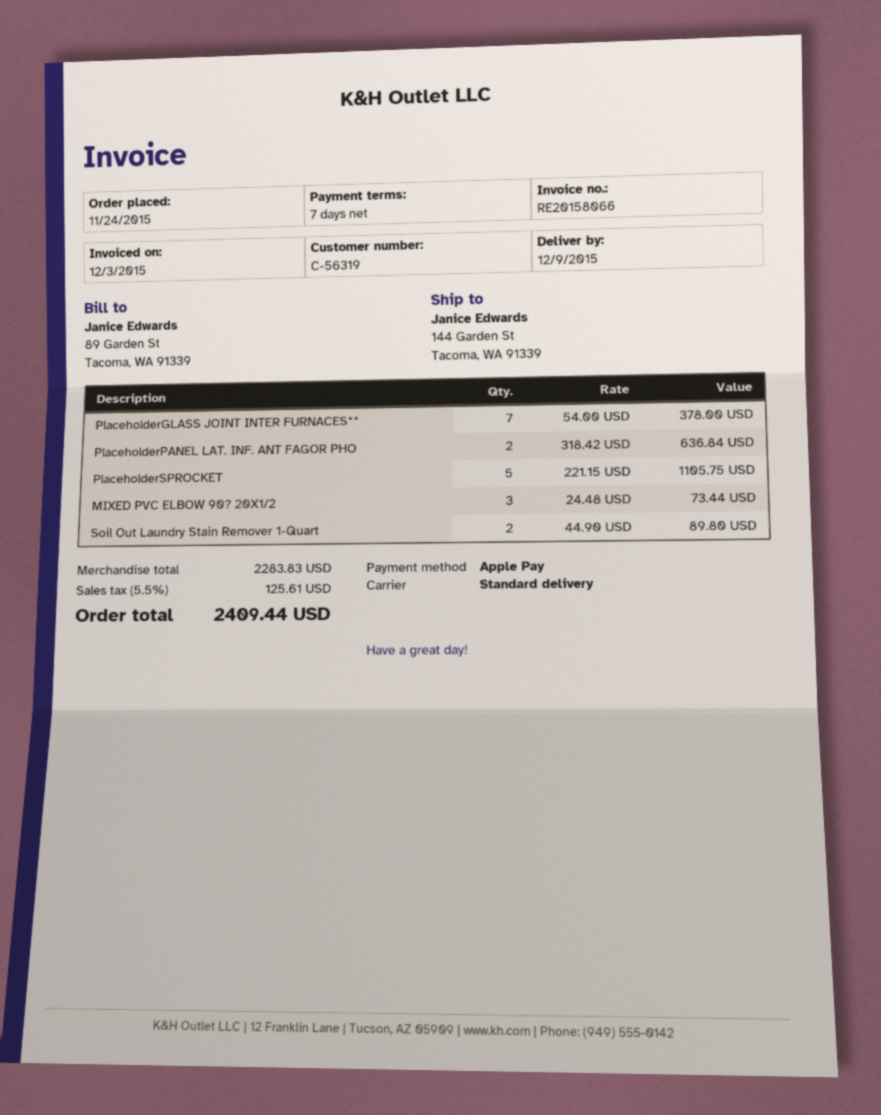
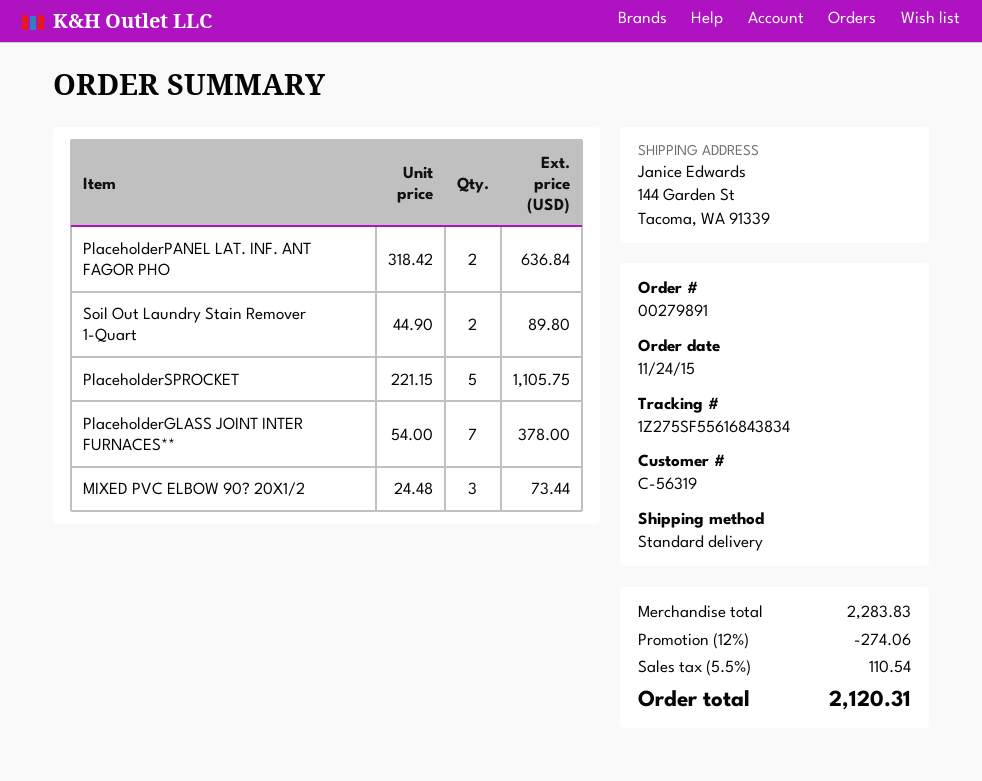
discount: none -> 12% = 274.06
tax: 5.5% = 125.61 -> 5.5% = 110.54
total: 2409.44 -> 2120.31

